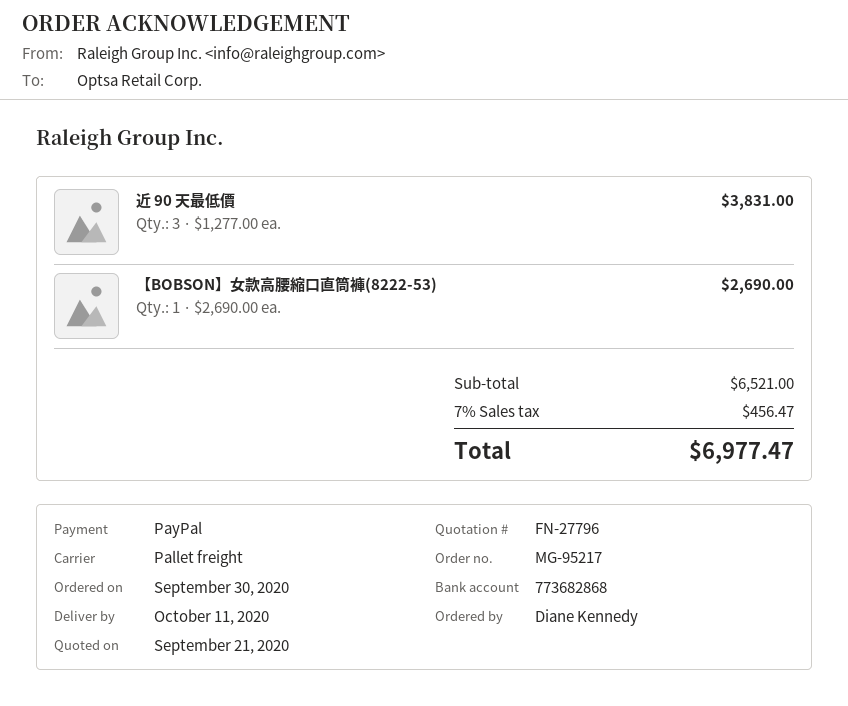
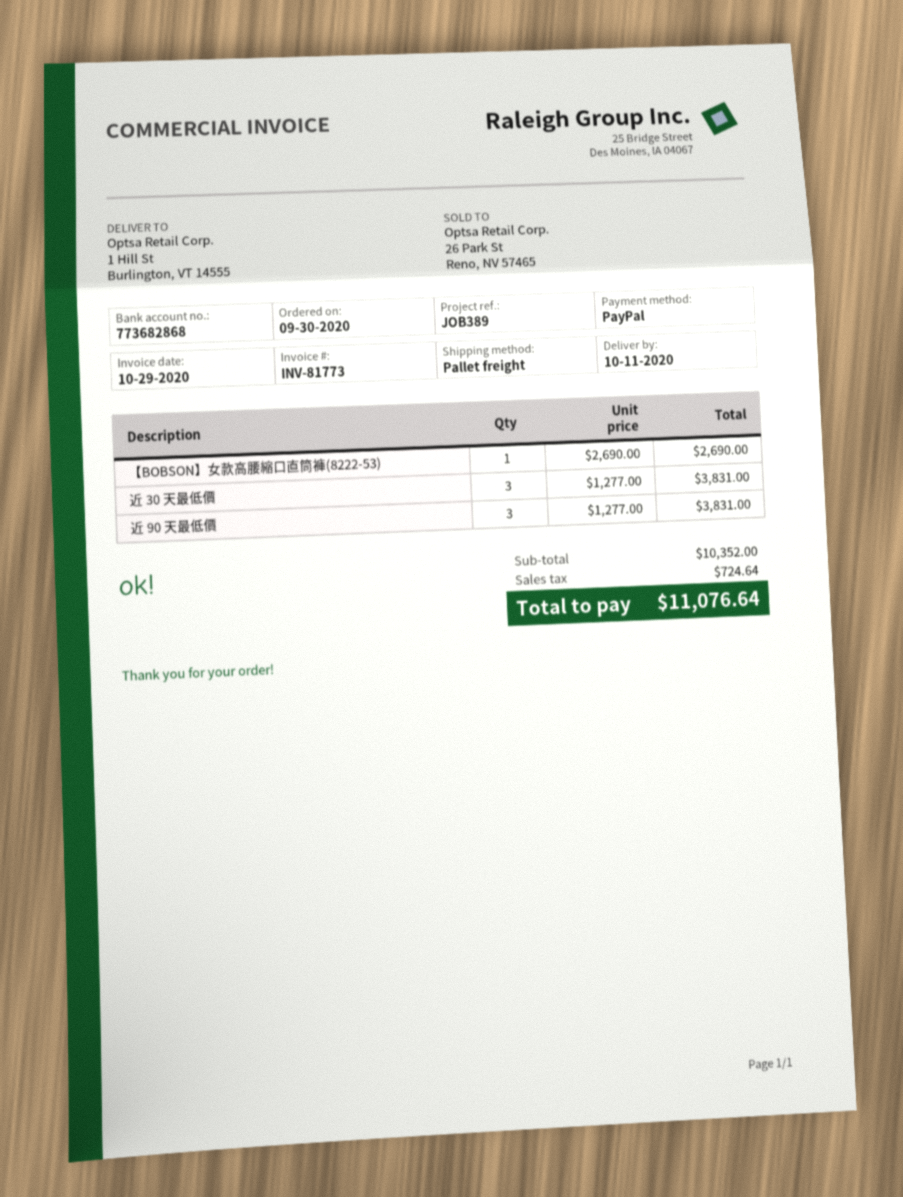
近 30 天最低價: none -> 3 x 1277.00 = 3831.00
subtotal: 6521.00 -> 10352.00
tax: 456.47 -> 724.64
total: 6977.47 -> 11076.64

